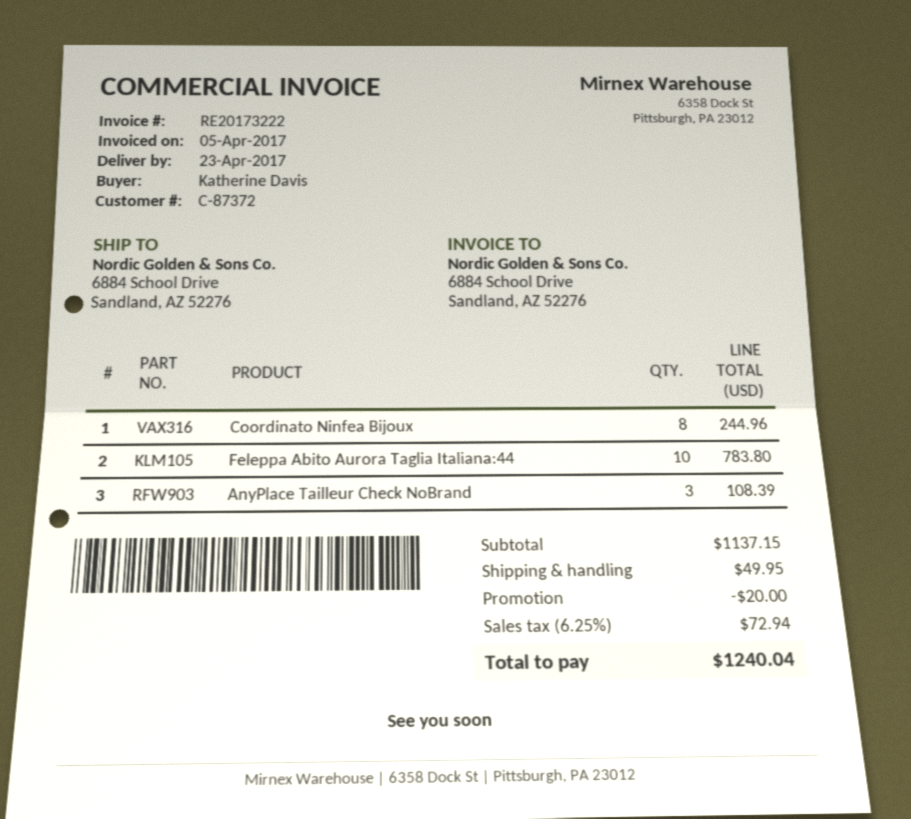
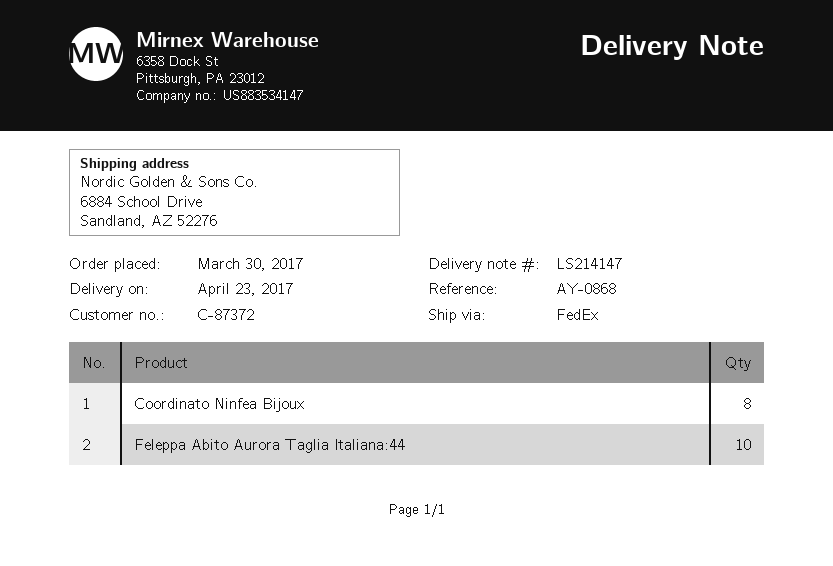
AnyPlace Tailleur Check NoBrand: 3 -> none

